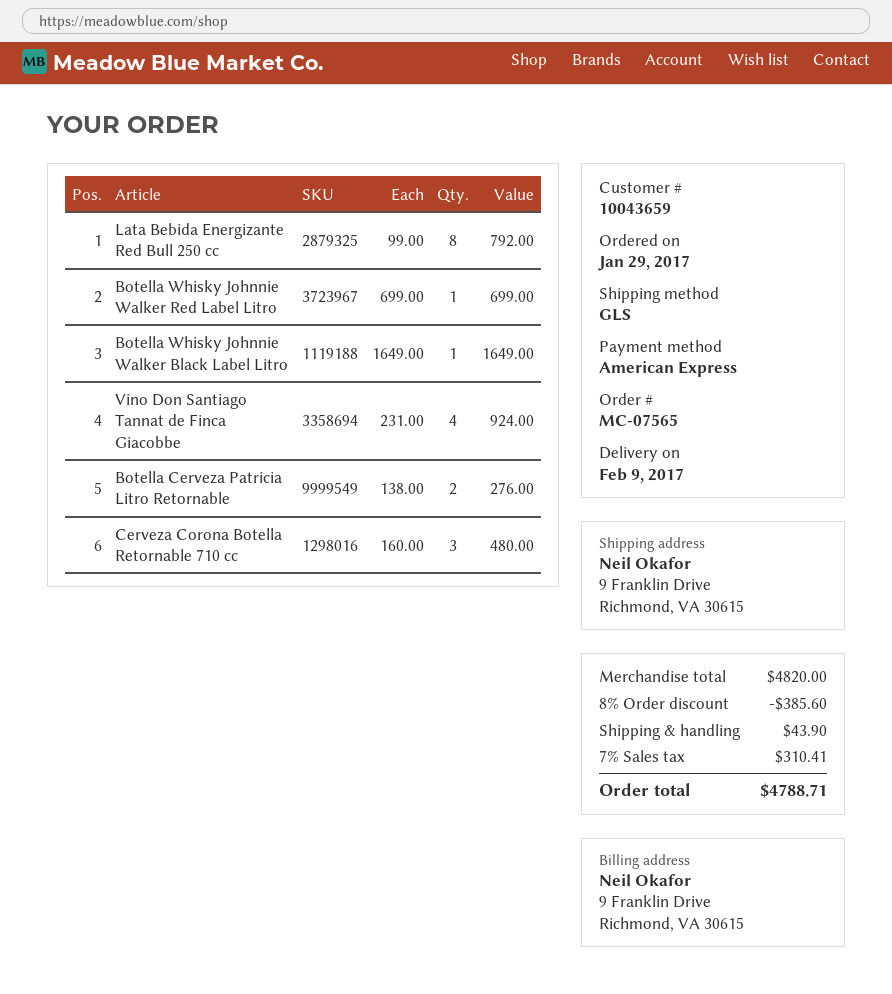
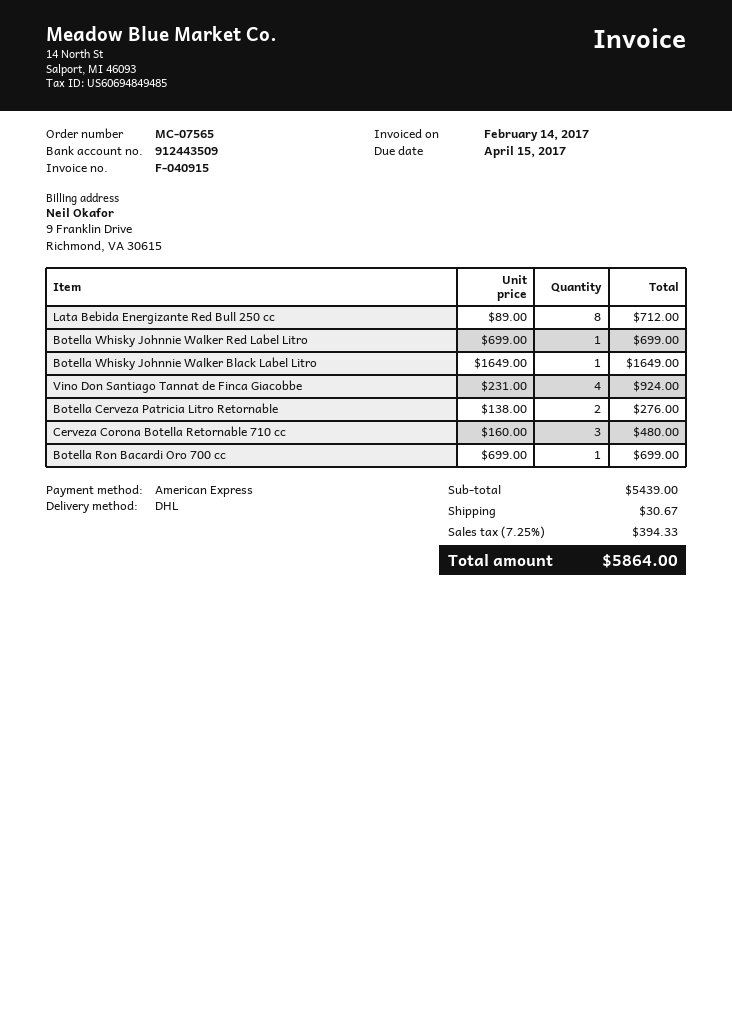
shipping method: GLS -> DHL
Lata Bebida Energizante Red Bull 250 cc: 8 x 99.00 = 792.00 -> 8 x 89.00 = 712.00
Botella Ron Bacardi Oro 700 cc: none -> 1 x 699.00 = 699.00
subtotal: 4820.00 -> 5439.00
discount: 8% = 385.60 -> none
shipping: 43.90 -> 30.67
tax: 7% = 310.41 -> 7.25% = 394.33
total: 4788.71 -> 5864.00

